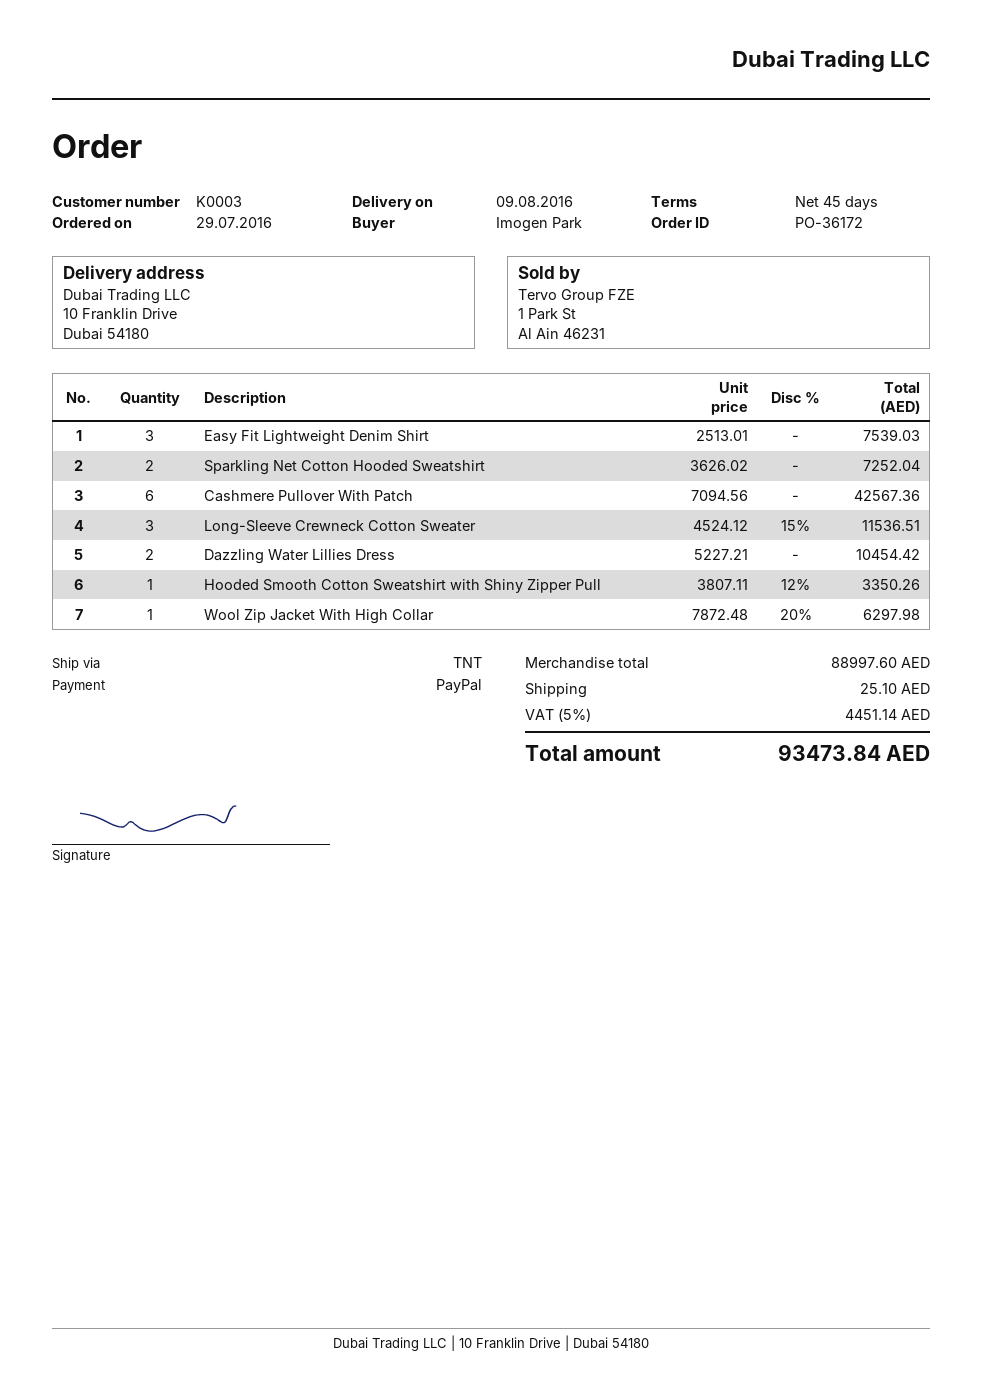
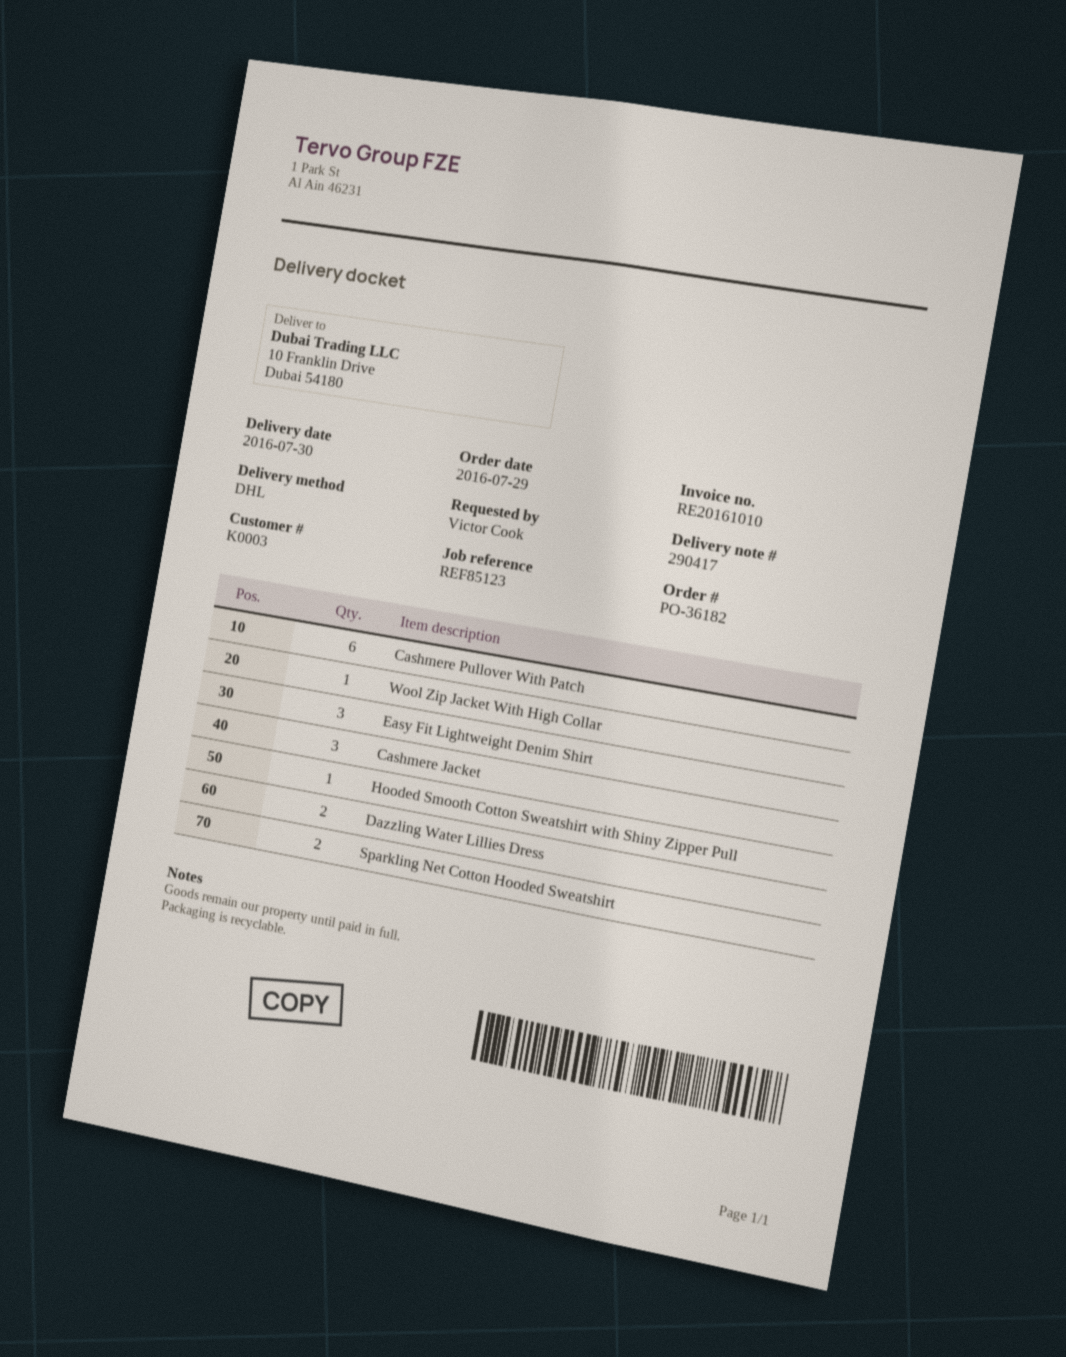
order number: PO-36172 -> PO-36182
delivery date: 2016-08-09 -> 2016-07-30
ordered by: Imogen Park -> Victor Cook
shipping method: TNT -> DHL
Long-Sleeve Crewneck Cotton Sweater: 3 -> none
Cashmere Jacket: none -> 3

